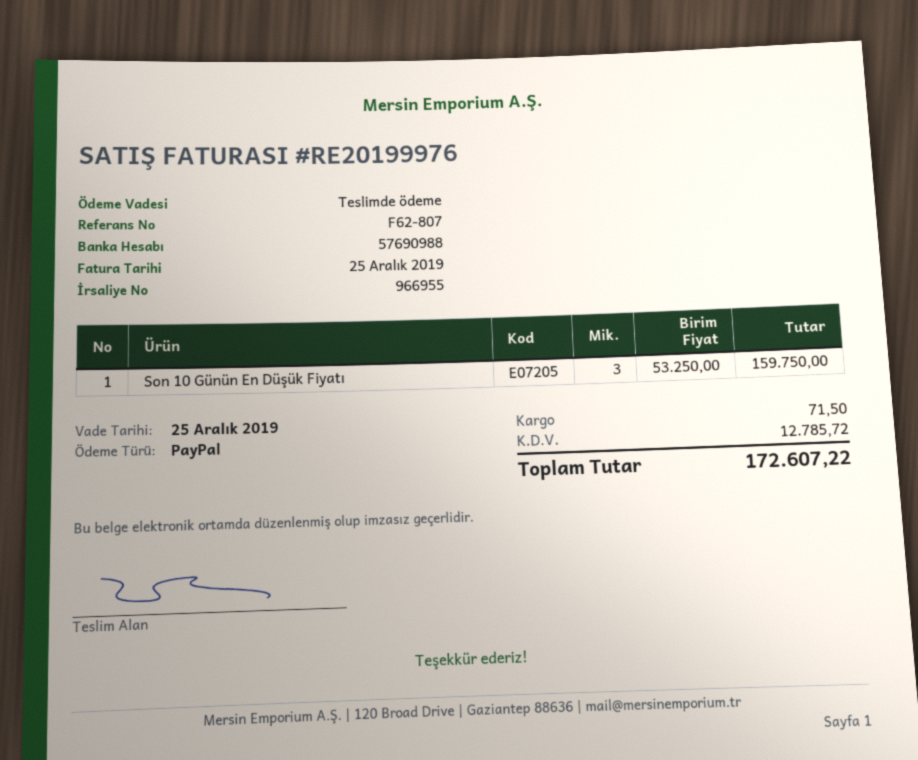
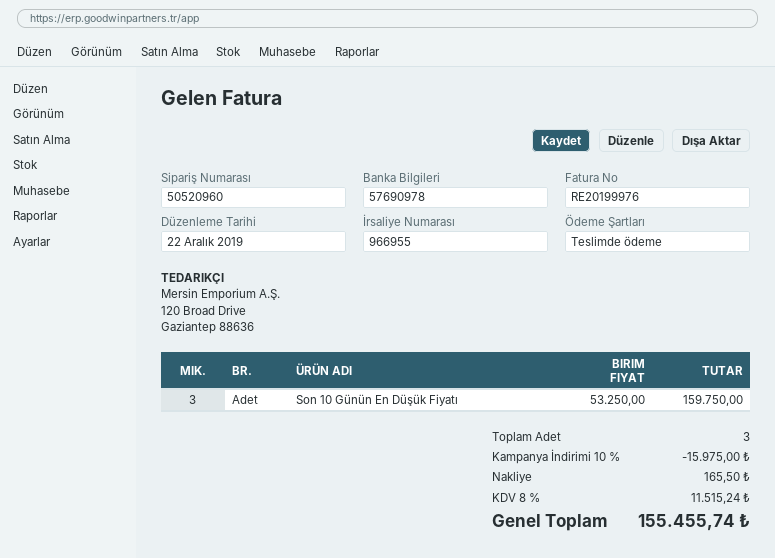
invoice date: 2019-12-25 -> 2019-12-22
bank account: 57690988 -> 57690978
discount: none -> 10% = 15975.00
shipping: 71.50 -> 165.50
tax: 12785.72 -> 11515.24
total: 172607.22 -> 155455.74

